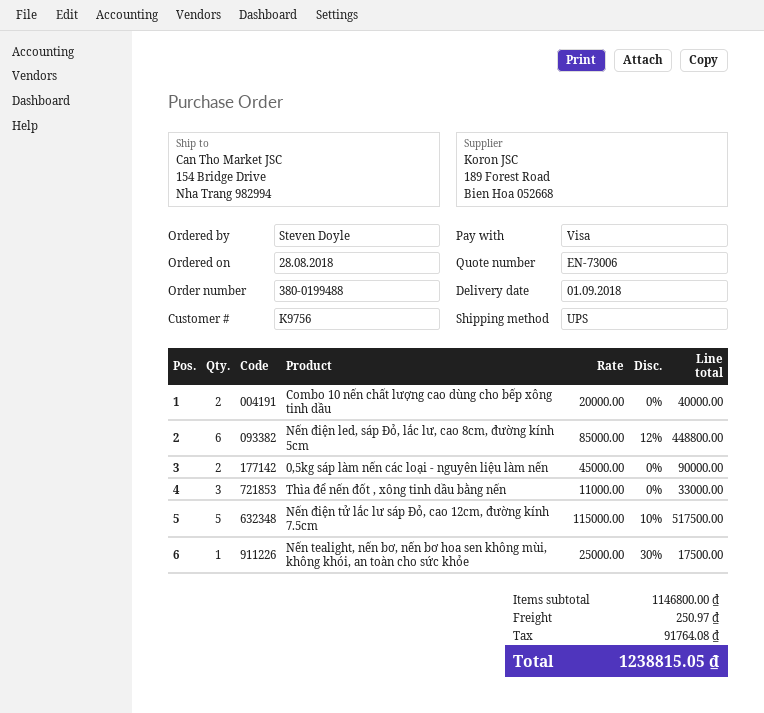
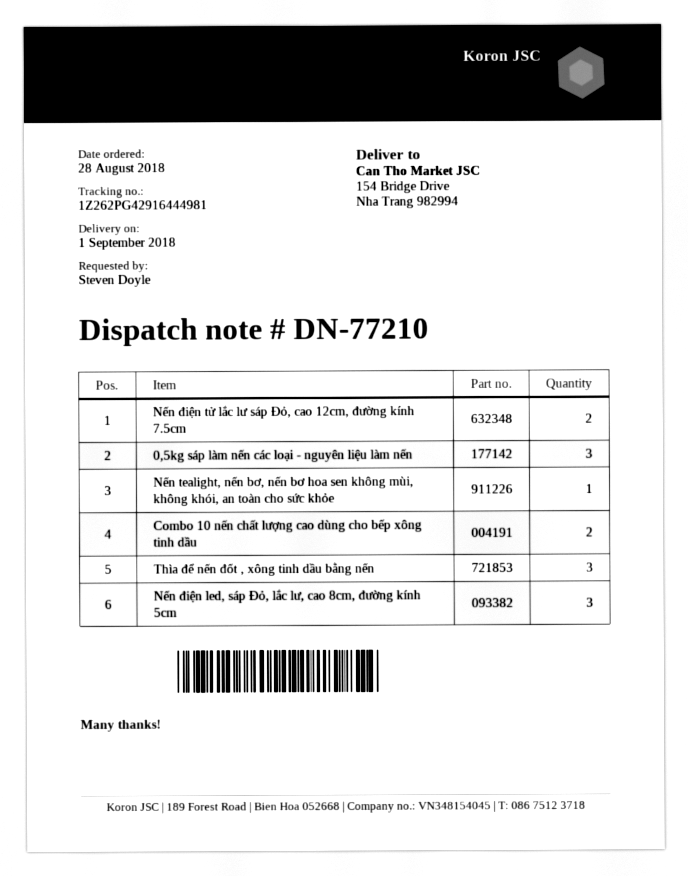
Nến điện led, sáp Đỏ, lắc lư, cao 8cm, đường kính 5cm: 6 -> 3
0,5kg sáp làm nến các loại - nguyên liệu làm nến: 2 -> 3
Nến điện tử lắc lư sáp Đỏ, cao 12cm, đường kính 7.5cm: 5 -> 2

